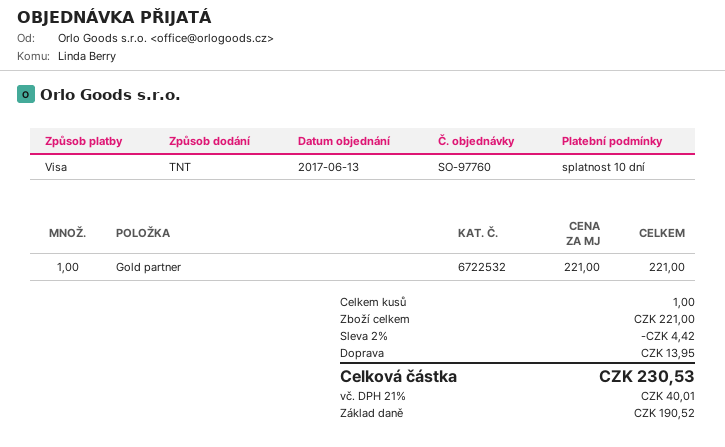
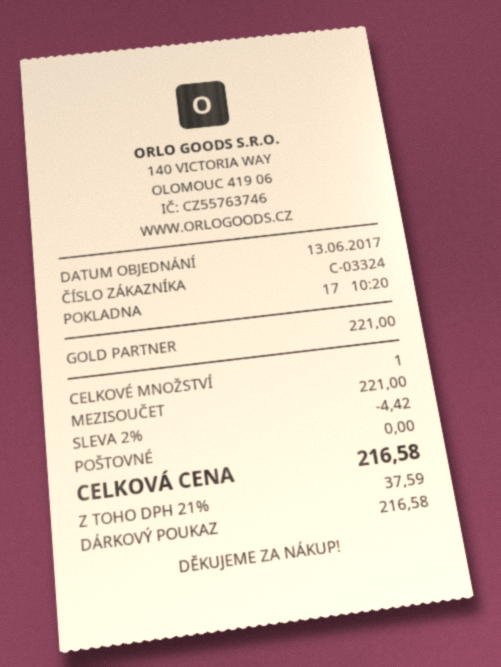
payment method: Visa -> gift card
shipping: 13.95 -> 0.00
tax: 21% = 40.01 -> 21% = 37.59
total: 230.53 -> 216.58

